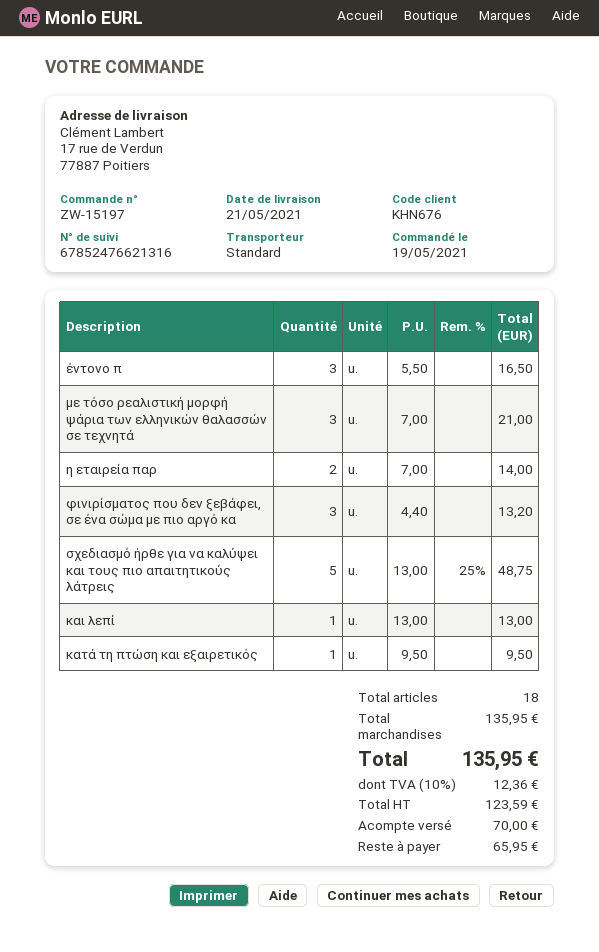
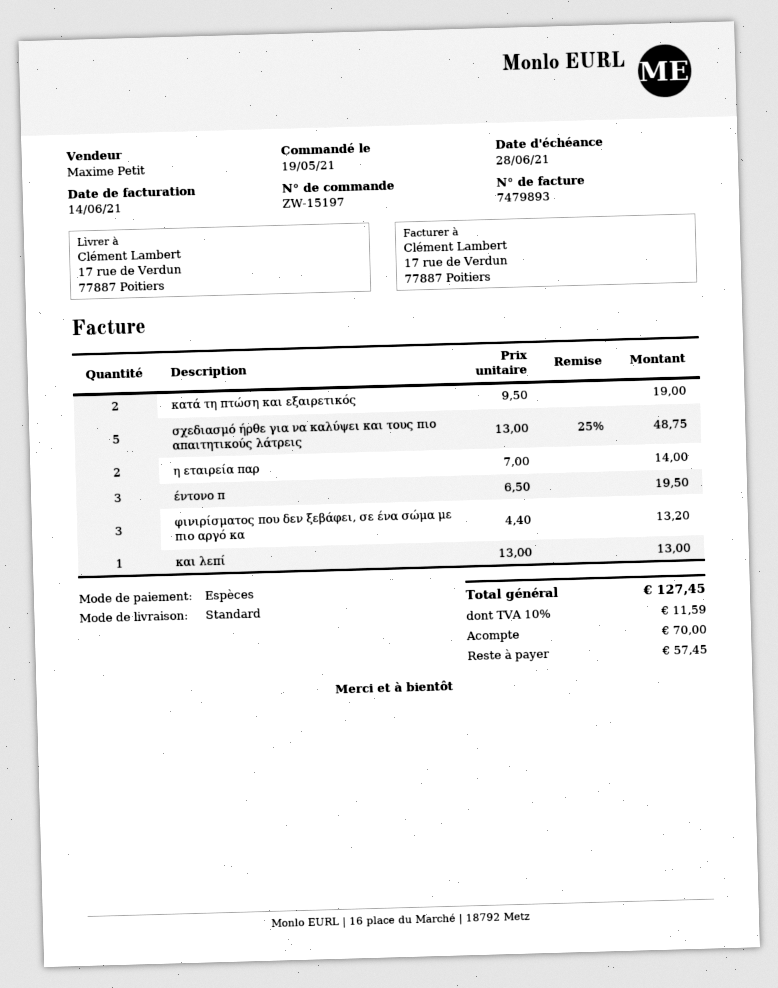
έντονο π: 3 x 5.50 = 16.50 -> 3 x 6.50 = 19.50
με τόσο ρεαλιστική μορφή ψάρια των ελληνικών θαλασσών σε τεχνητά: 3 x 7.00 = 21.00 -> none
κατά τη πτώση και εξαιρετικός: 1 x 9.50 = 9.50 -> 2 x 9.50 = 19.00
tax: 10% = 12.36 -> 10% = 11.59
total: 135.95 -> 127.45
balance: 65.95 -> 57.45

